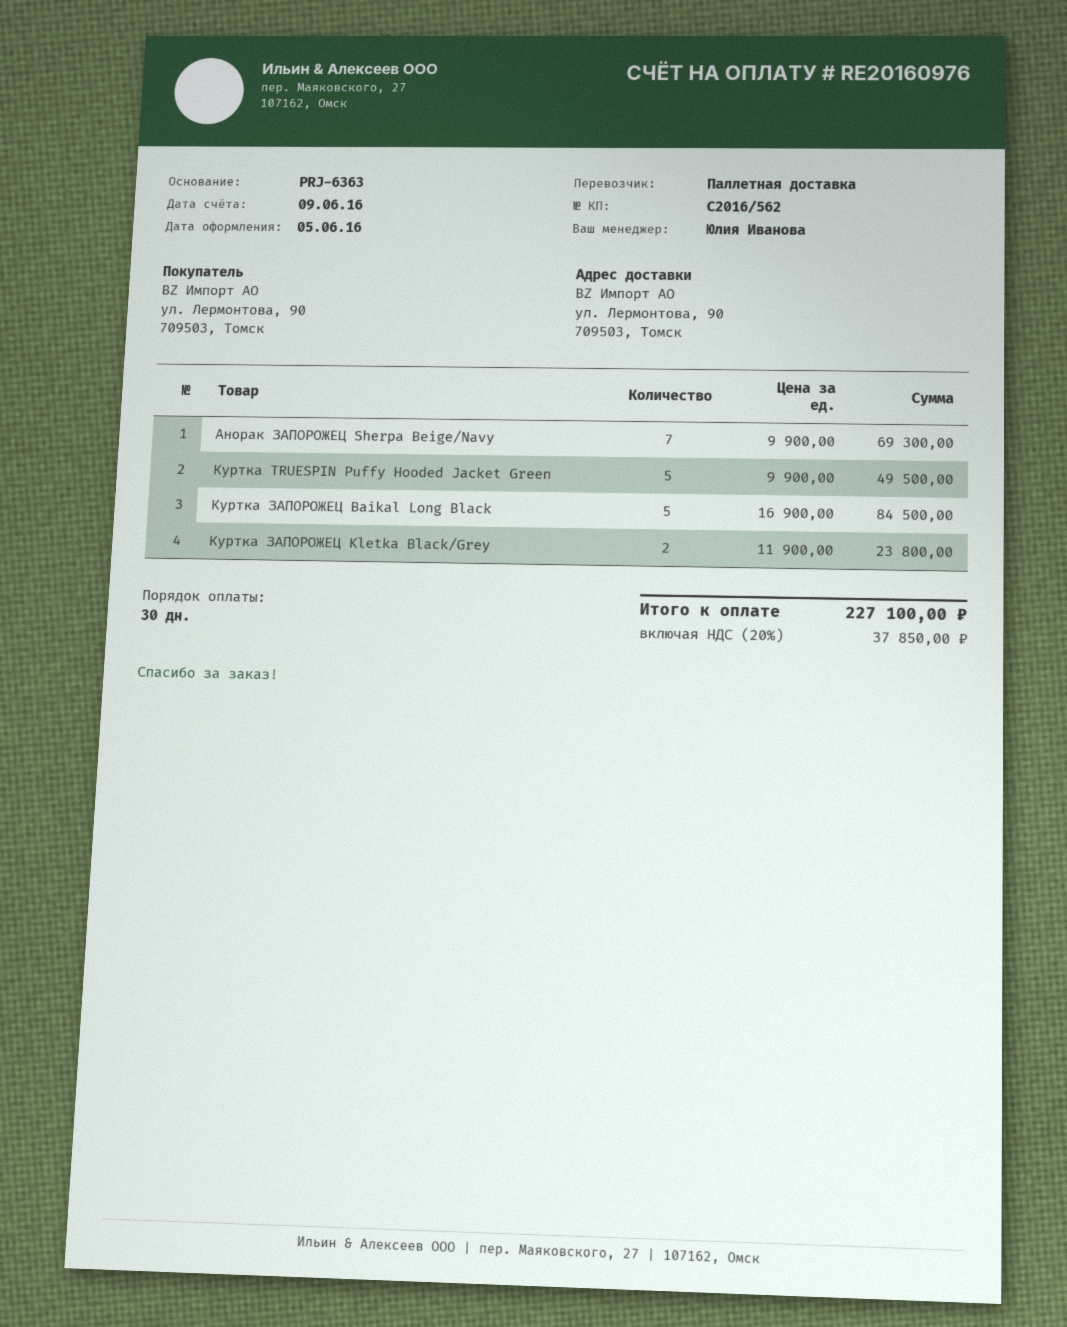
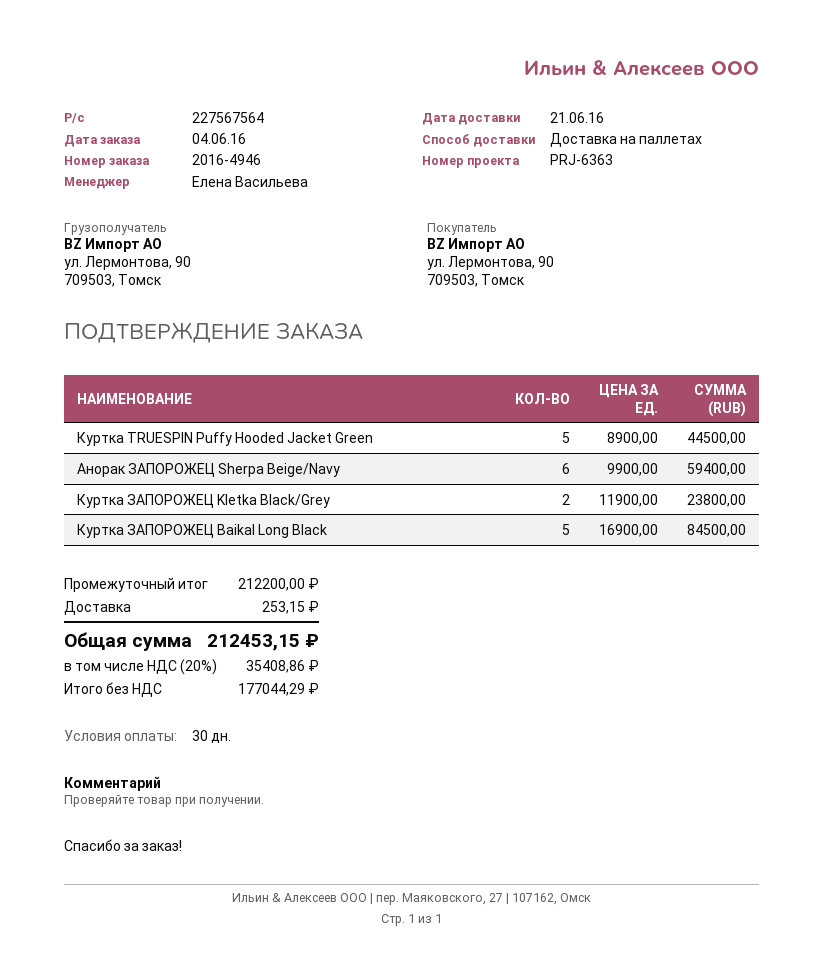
order date: 2016-06-05 -> 2016-06-04
sales rep: Юлия Иванова -> Елена Васильева
Анорак ЗАПОРОЖЕЦ Sherpa Beige/Navy: 7 x 9900.00 = 69300.00 -> 6 x 9900.00 = 59400.00
Куртка TRUESPIN Puffy Hooded Jacket Green: 5 x 9900.00 = 49500.00 -> 5 x 8900.00 = 44500.00
shipping: none -> 253.15
tax: 20% = 37850.00 -> 20% = 35408.86
total: 227100.00 -> 212453.15

